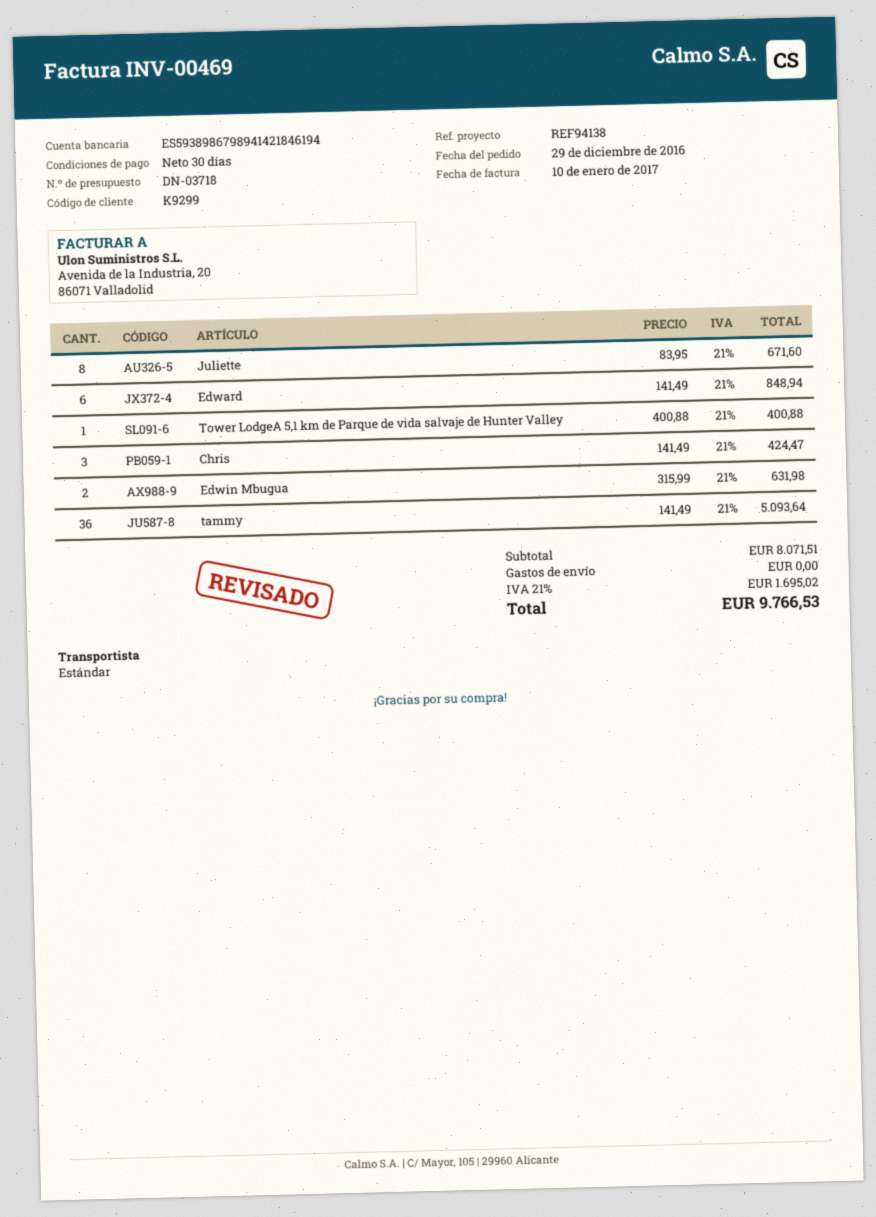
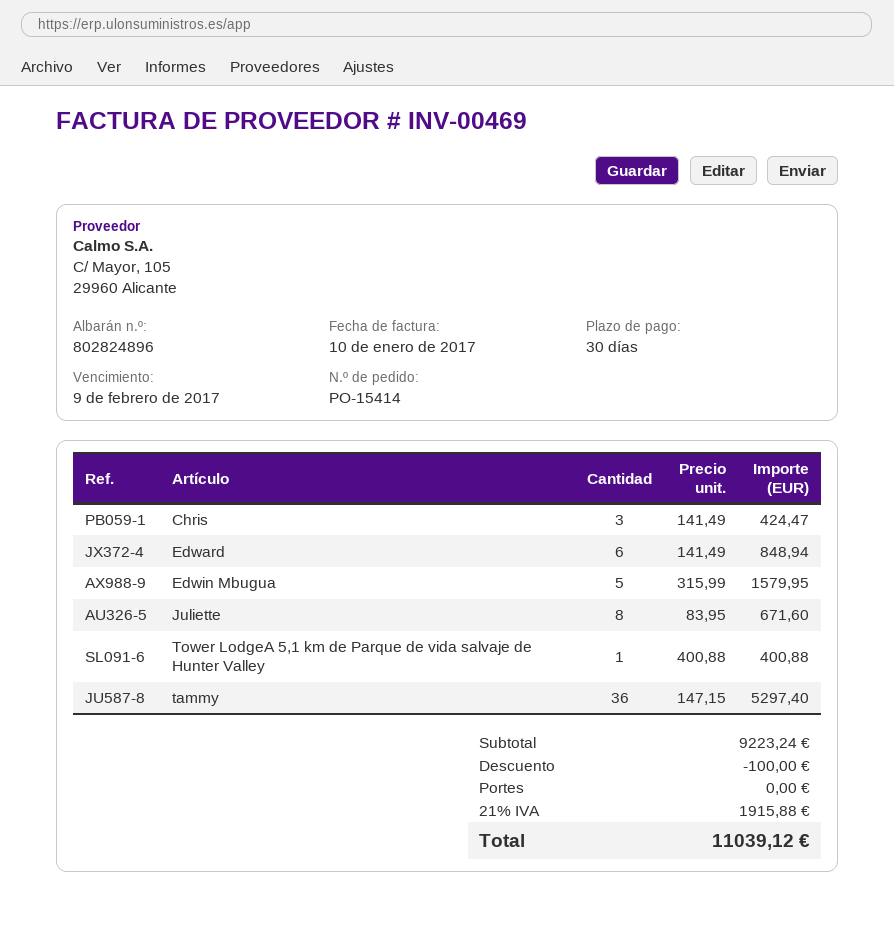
Edwin Mbugua: 2 x 315.99 = 631.98 -> 5 x 315.99 = 1579.95
tammy: 36 x 141.49 = 5093.64 -> 36 x 147.15 = 5297.40
subtotal: 8071.51 -> 9223.24
discount: none -> 100.00
tax: 21% = 1695.02 -> 21% = 1915.88
total: 9766.53 -> 11039.12

